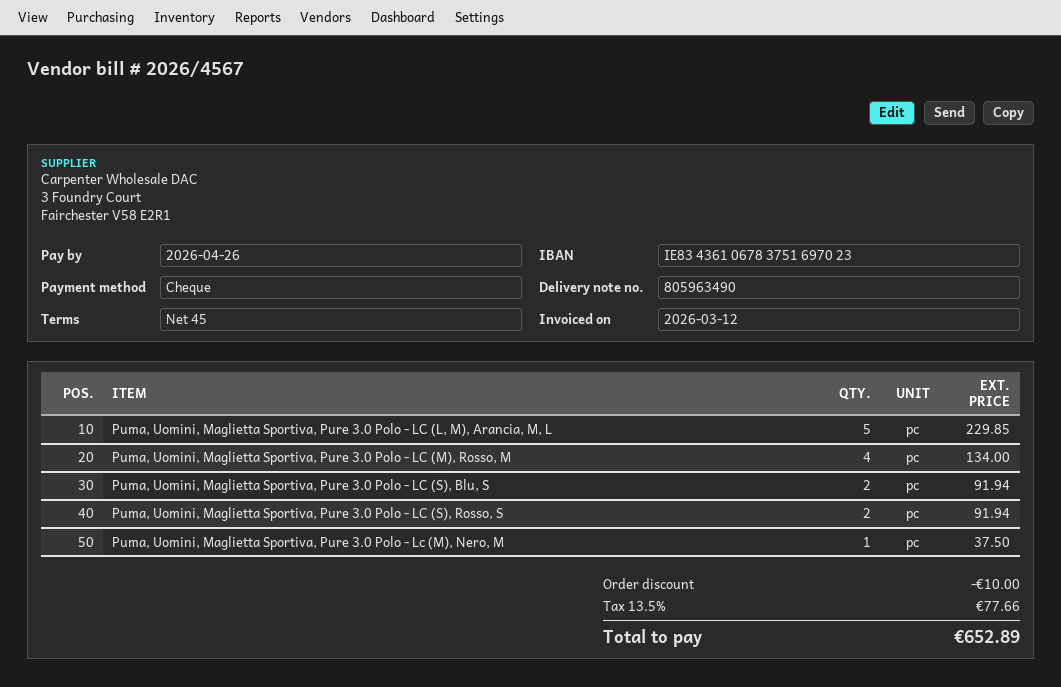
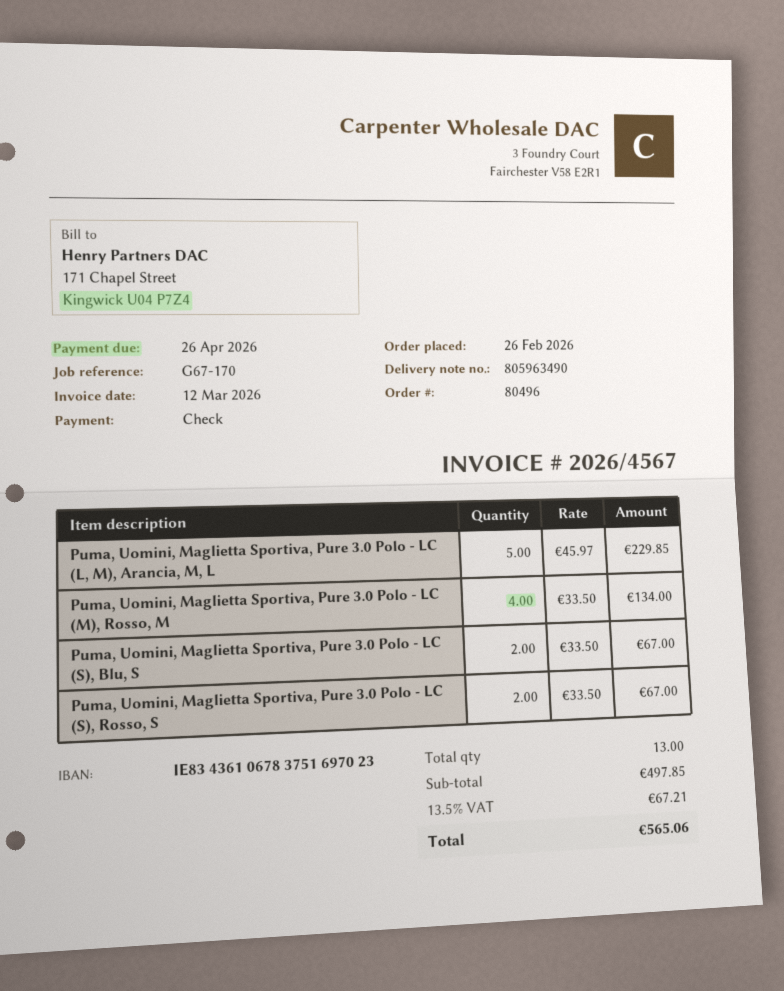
Puma, Uomini, Maglietta Sportiva, Pure 3.0 Polo - LC (S), Blu, S: 2 for 91.94 -> 2 for 67.00
Puma, Uomini, Maglietta Sportiva, Pure 3.0 Polo - LC (S), Rosso, S: 2 for 91.94 -> 2 for 67.00
Puma, Uomini, Maglietta Sportiva, Pure 3.0 Polo - Lc (M), Nero, M: 1 for 37.50 -> none
discount: 10.00 -> none
tax: 13.5% = 77.66 -> 13.5% = 67.21
total: 652.89 -> 565.06

